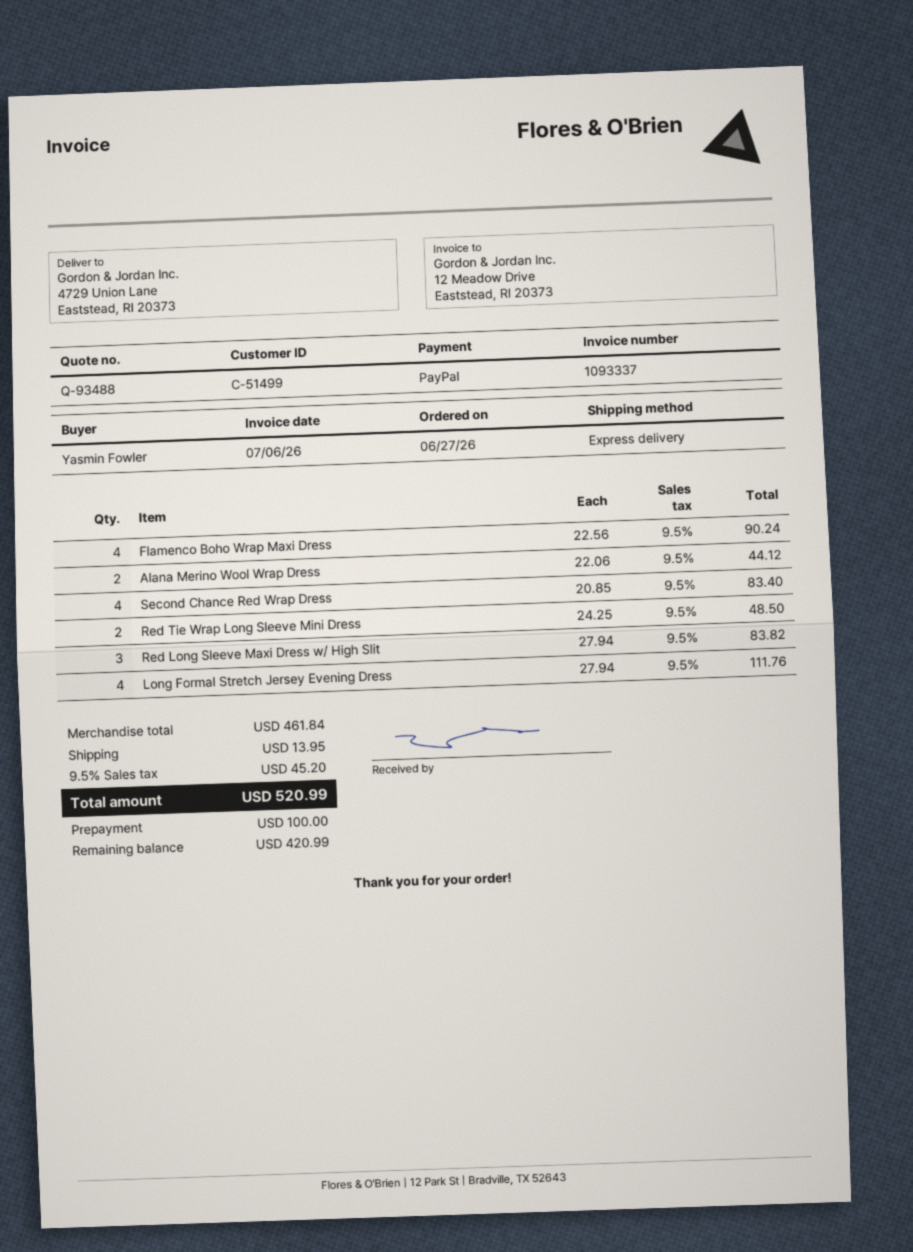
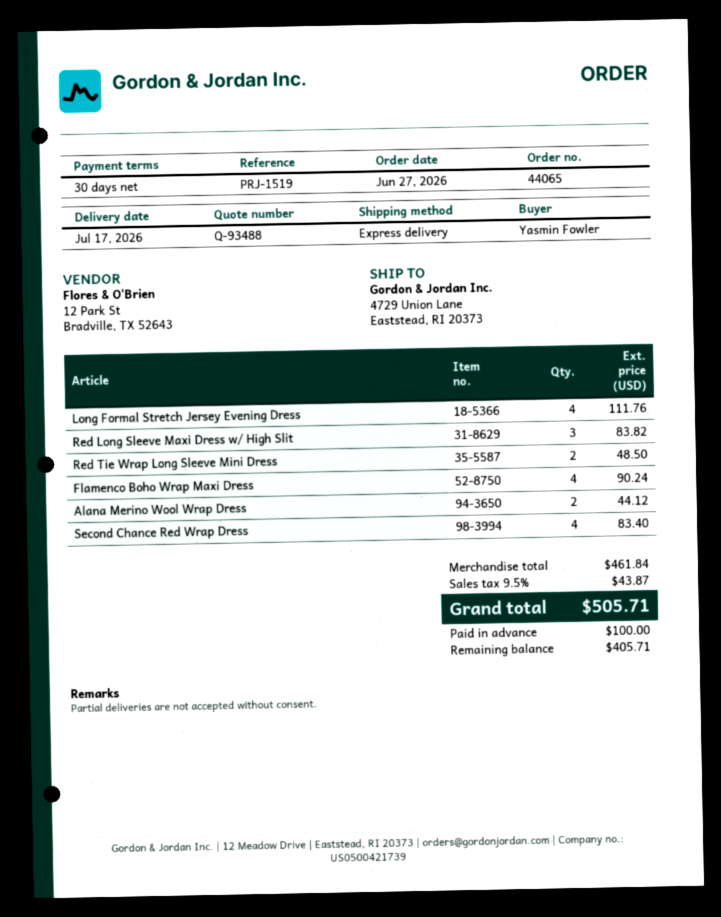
shipping: 13.95 -> none
tax: 9.5% = 45.20 -> 9.5% = 43.87
total: 520.99 -> 505.71
balance: 420.99 -> 405.71

